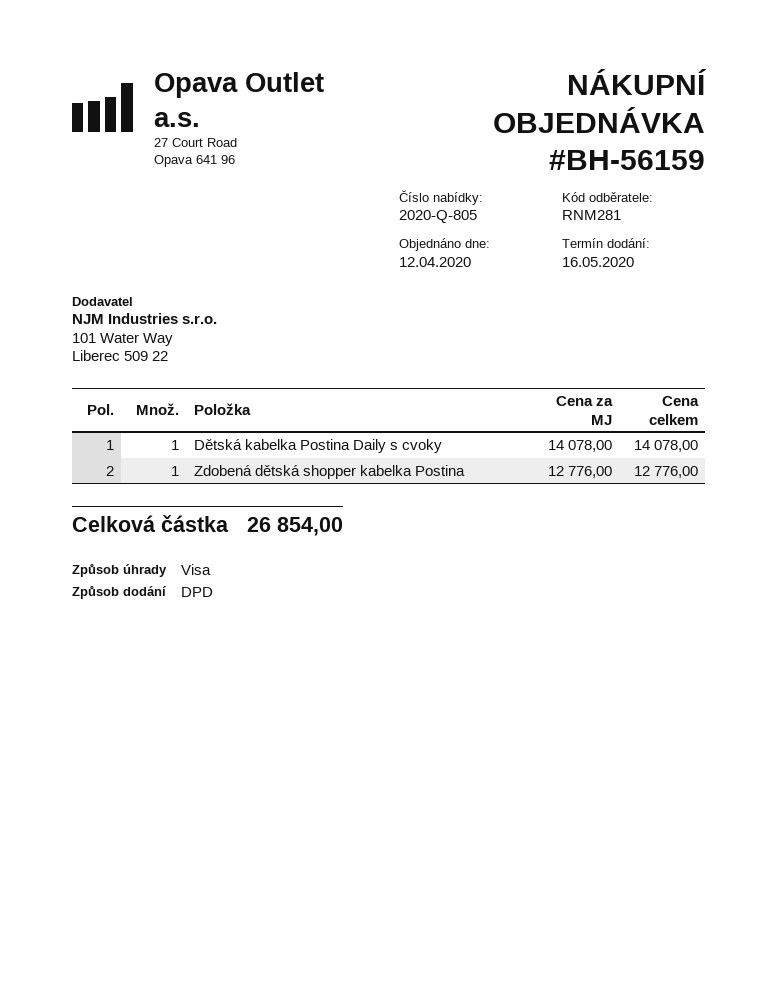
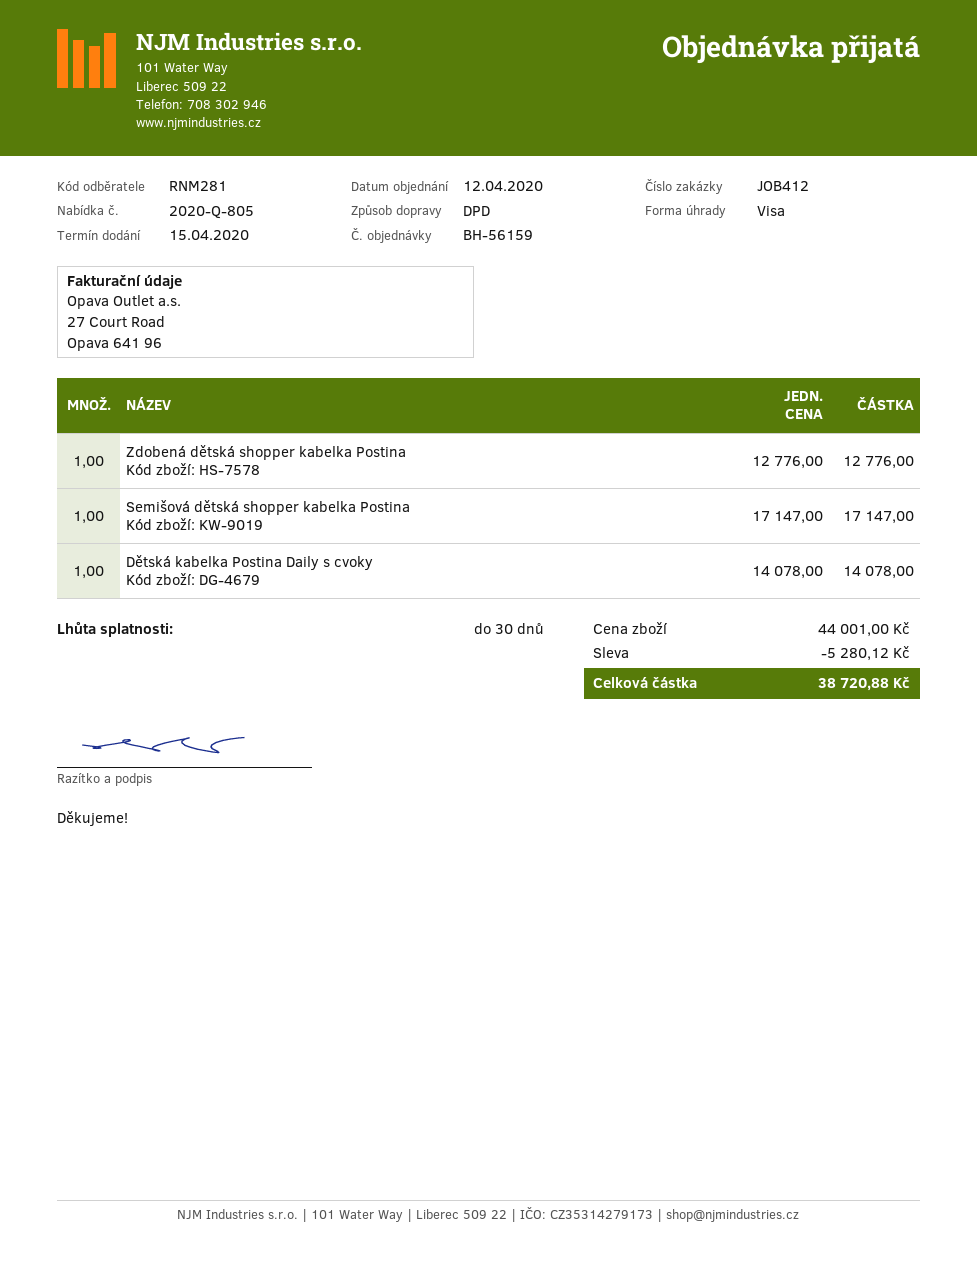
delivery date: 2020-05-16 -> 2020-04-15
Semišová dětská shopper kabelka Postina: none -> 1 x 17147.00 = 17147.00
discount: none -> 5280.12
total: 26854.00 -> 38720.88

